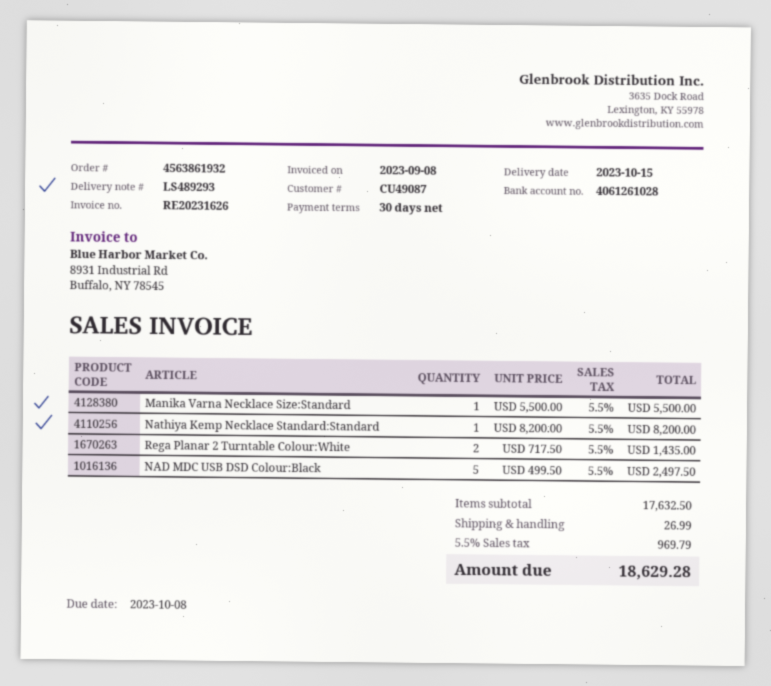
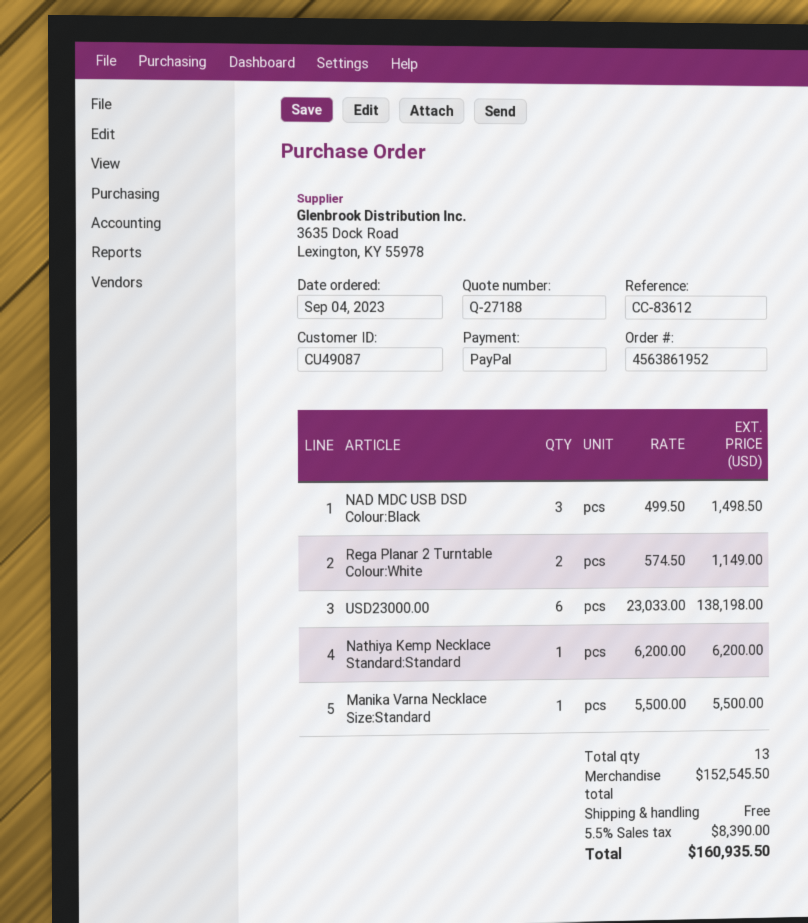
order number: 4563861932 -> 4563861952
Nathiya Kemp Necklace Standard:Standard: 1 x 8200.00 = 8200.00 -> 1 x 6200.00 = 6200.00
Rega Planar 2 Turntable Colour:White: 2 x 717.50 = 1435.00 -> 2 x 574.50 = 1149.00
NAD MDC USB DSD Colour:Black: 5 x 499.50 = 2497.50 -> 3 x 499.50 = 1498.50
USD23000.00: none -> 6 x 23033.00 = 138198.00
subtotal: 17632.50 -> 152545.50
shipping: 26.99 -> 0.00
tax: 5.5% = 969.79 -> 5.5% = 8390.00
total: 18629.28 -> 160935.50

